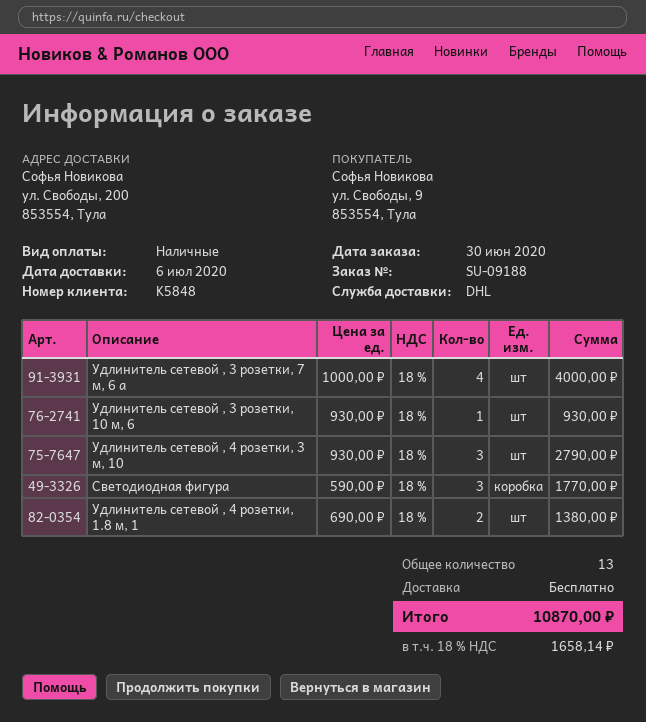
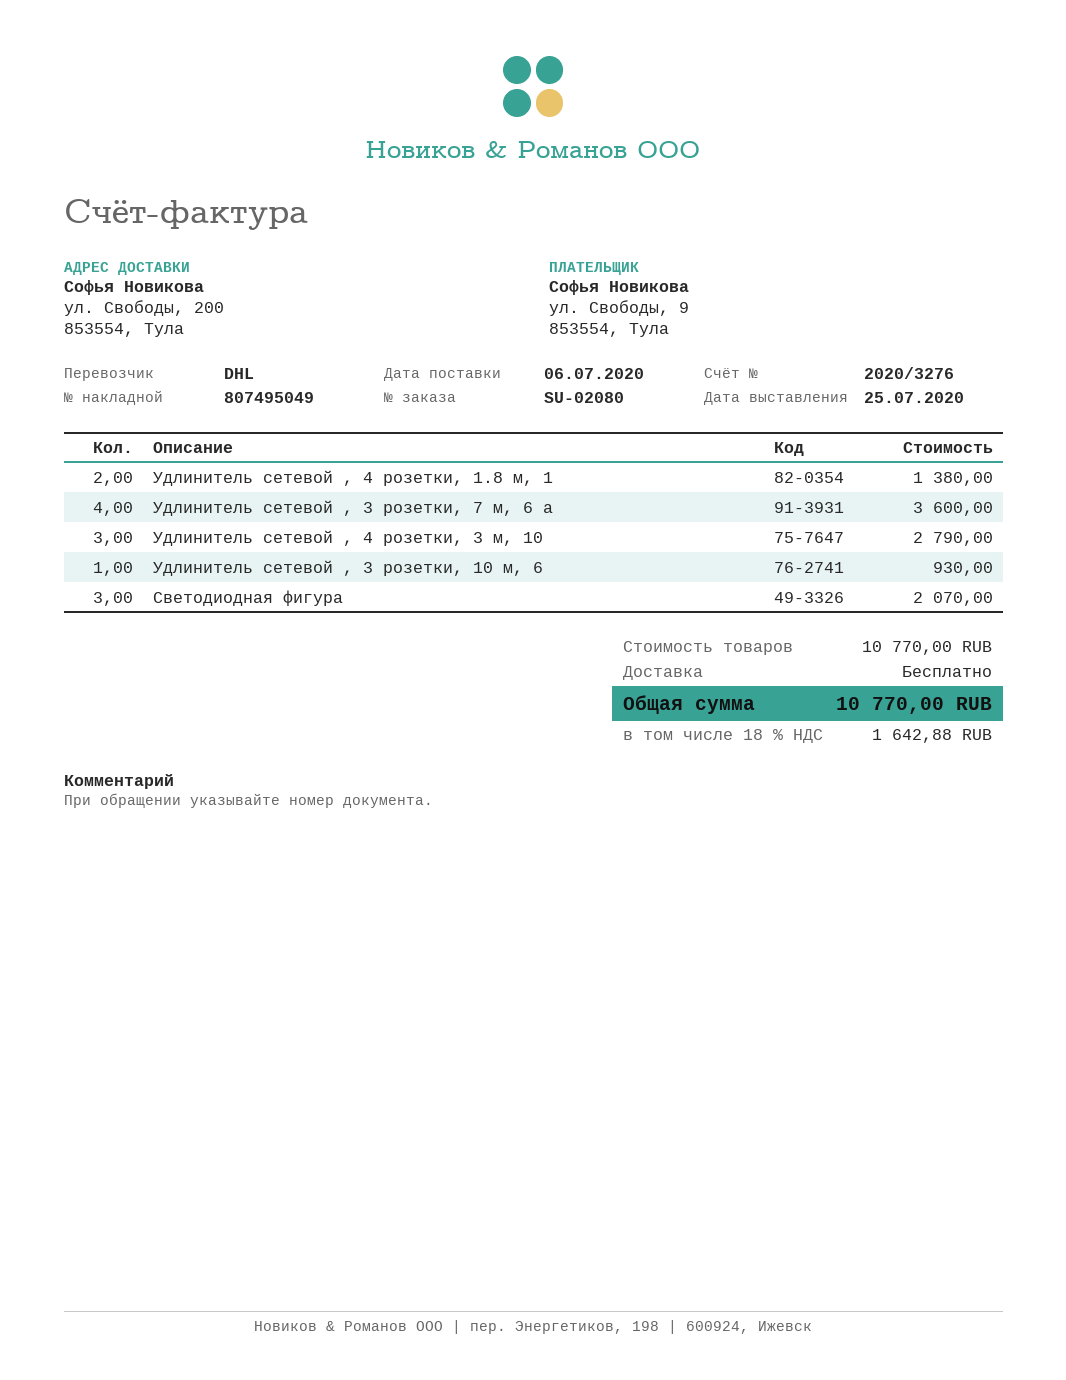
order number: SU-09188 -> SU-02080
Удлинитель сетевой , 3 розетки, 7 м, 6 а: 4 for 4000.00 -> 4 for 3600.00
Светодиодная фигура: 3 for 1770.00 -> 3 for 2070.00
tax: 18% = 1658.14 -> 18% = 1642.88
total: 10870.00 -> 10770.00

